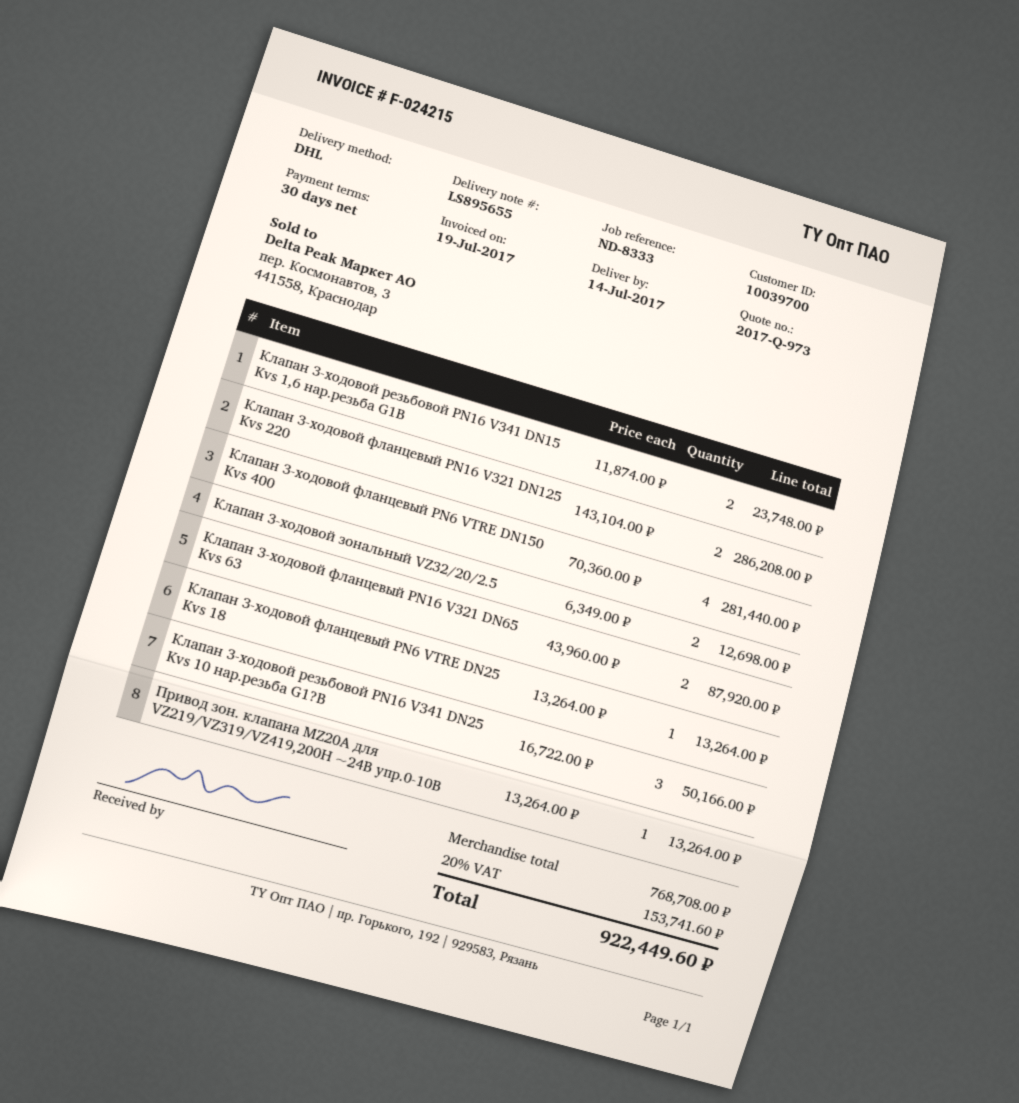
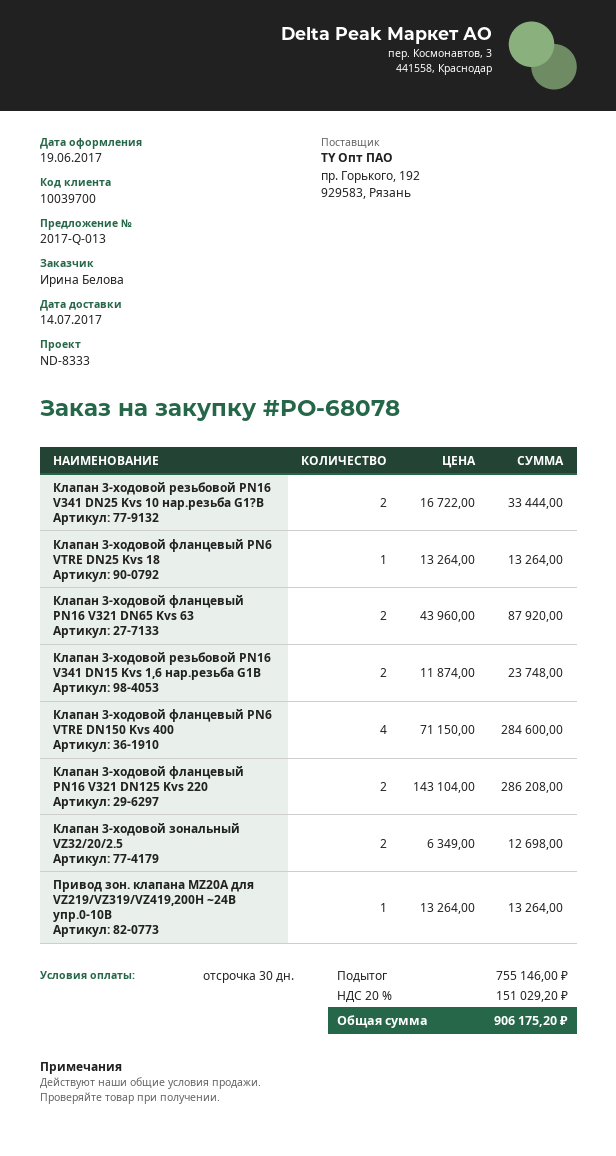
quote number: 2017-Q-973 -> 2017-Q-013
Клапан 3-ходовой фланцевый PN6 VTRE DN150 Kvs 400: 4 x 70360.00 = 281440.00 -> 4 x 71150.00 = 284600.00
Клапан 3-ходовой резьбовой PN16 V341 DN25 Kvs 10 нар.резьба G1?B: 3 x 16722.00 = 50166.00 -> 2 x 16722.00 = 33444.00
subtotal: 768708.00 -> 755146.00
tax: 20% = 153741.60 -> 20% = 151029.20
total: 922449.60 -> 906175.20

